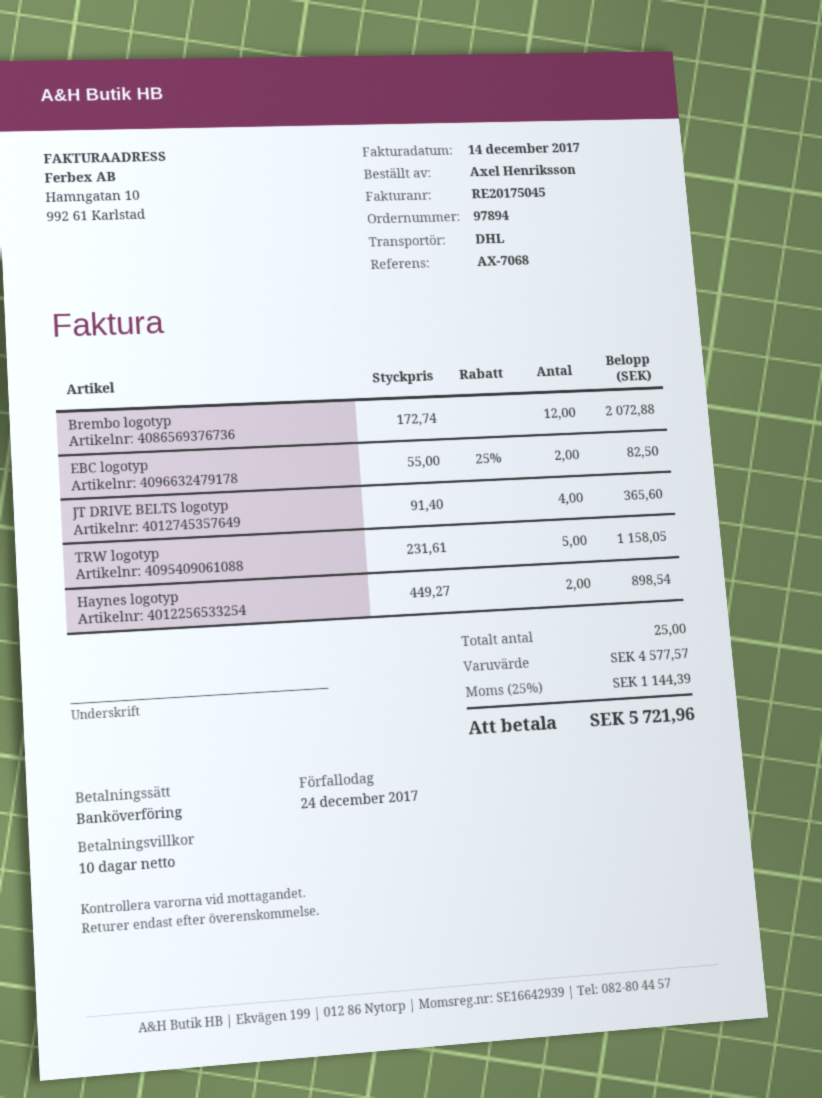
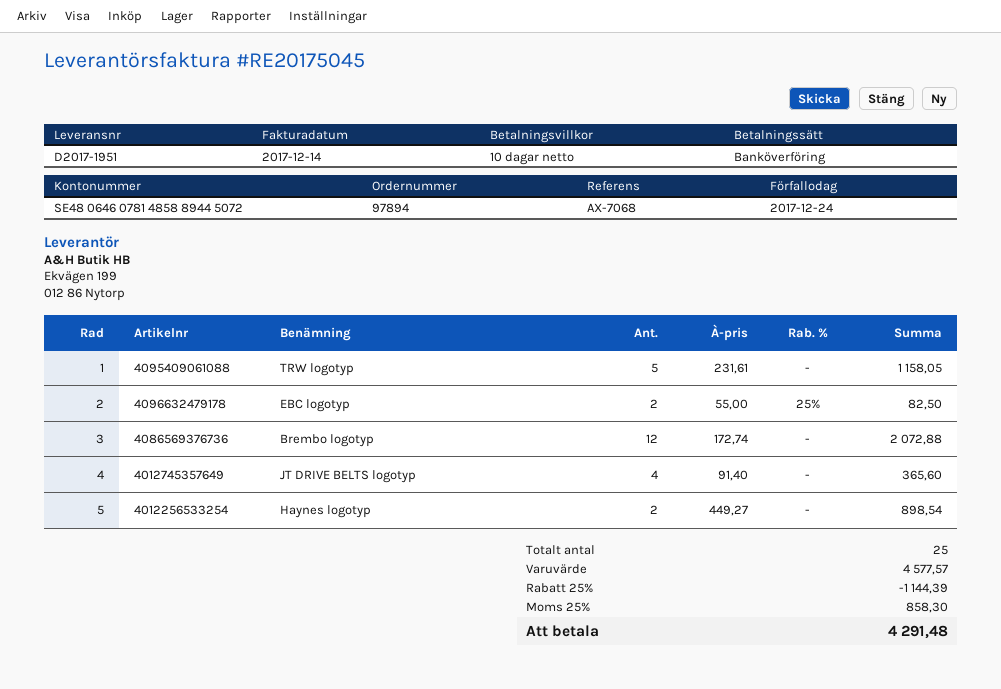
discount: none -> 25% = 1144.39
tax: 25% = 1144.39 -> 25% = 858.30
total: 5721.96 -> 4291.48

